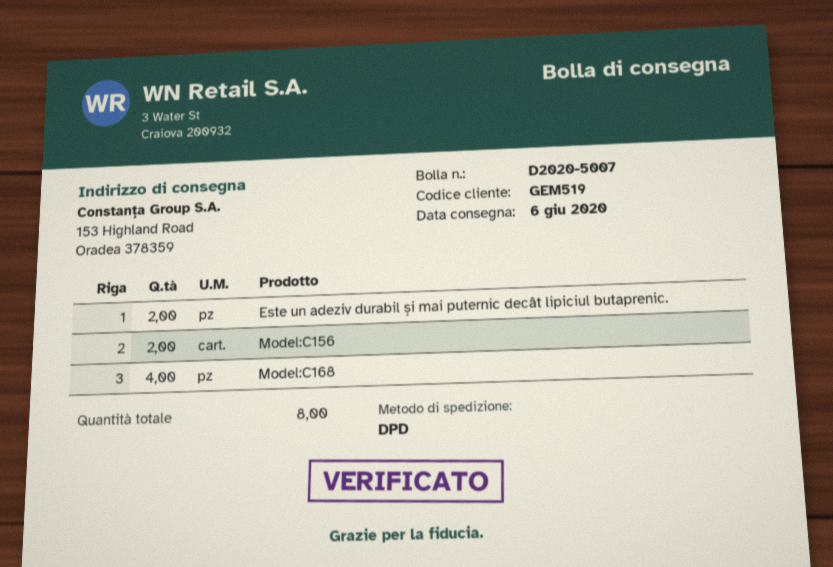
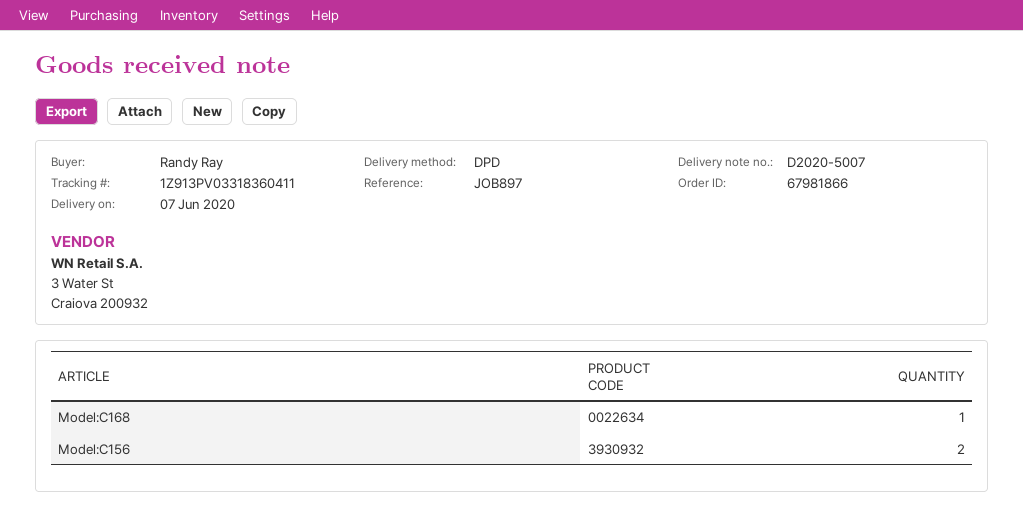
delivery date: 2020-06-06 -> 2020-06-07
Este un adeziv durabil și mai puternic decât lipiciul butaprenic.: 2 -> none
Model:C168: 4 -> 1

